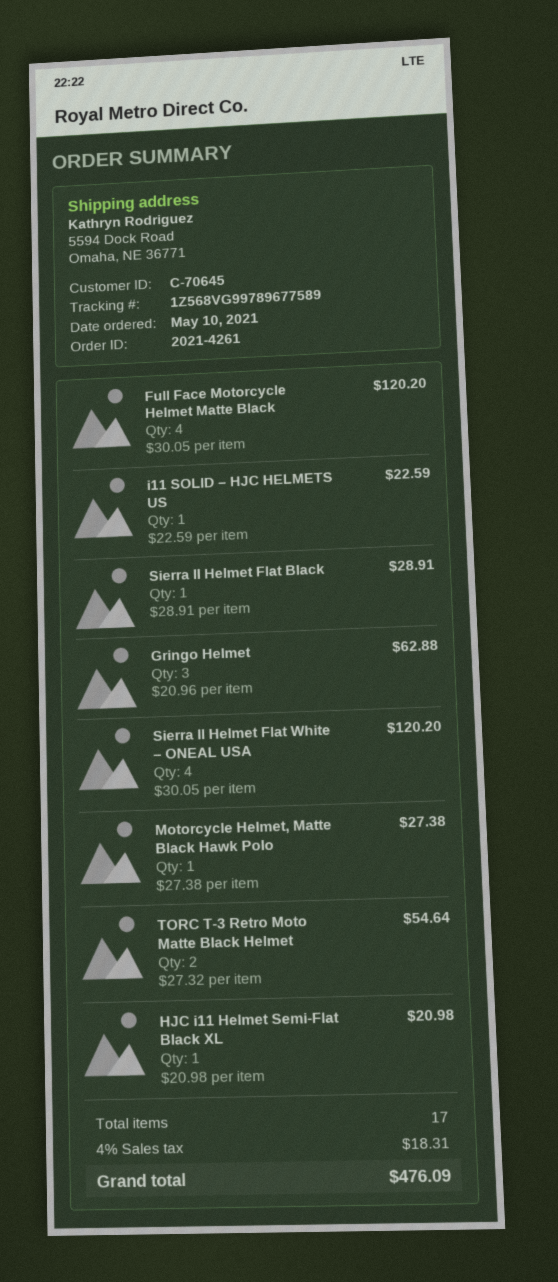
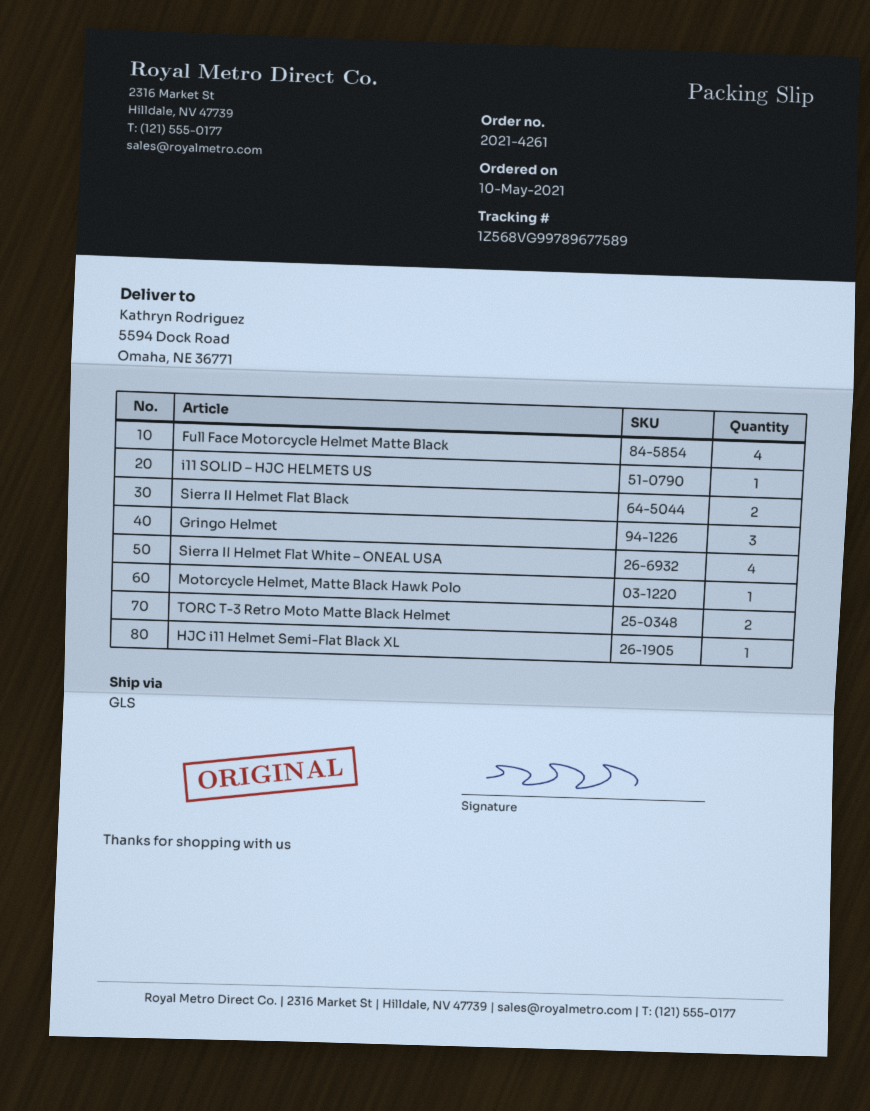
Sierra II Helmet Flat Black: 1 -> 2

